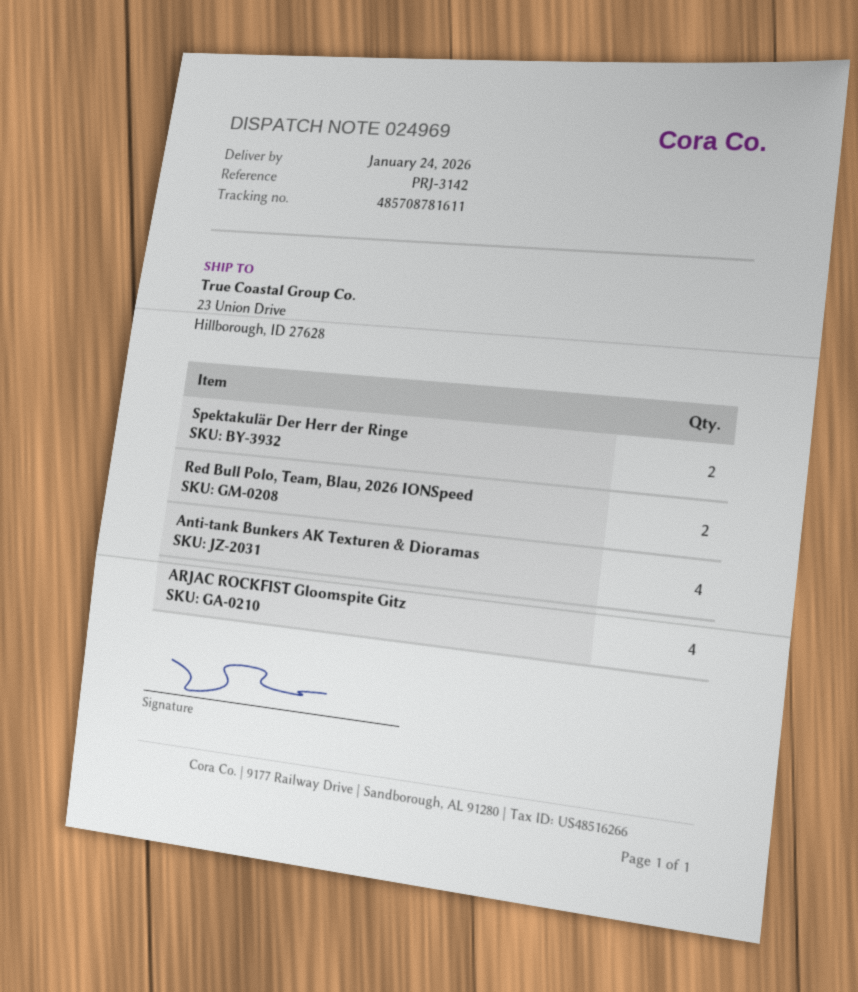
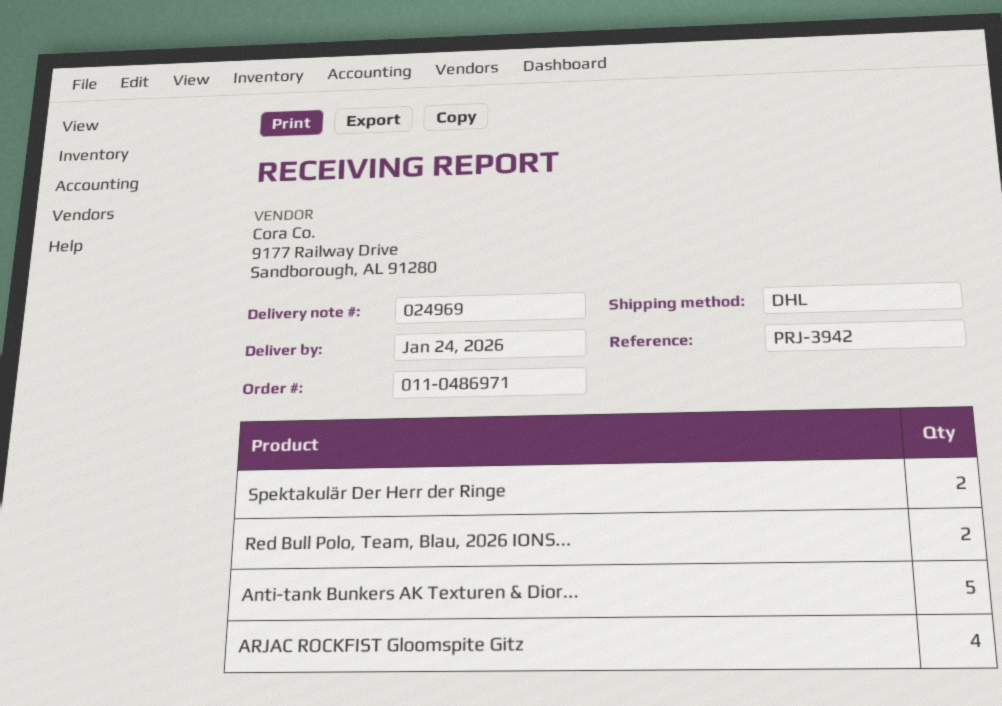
reference: PRJ-3142 -> PRJ-3942
Anti-tank Bunkers AK Texturen & Dioramas: 4 -> 5

